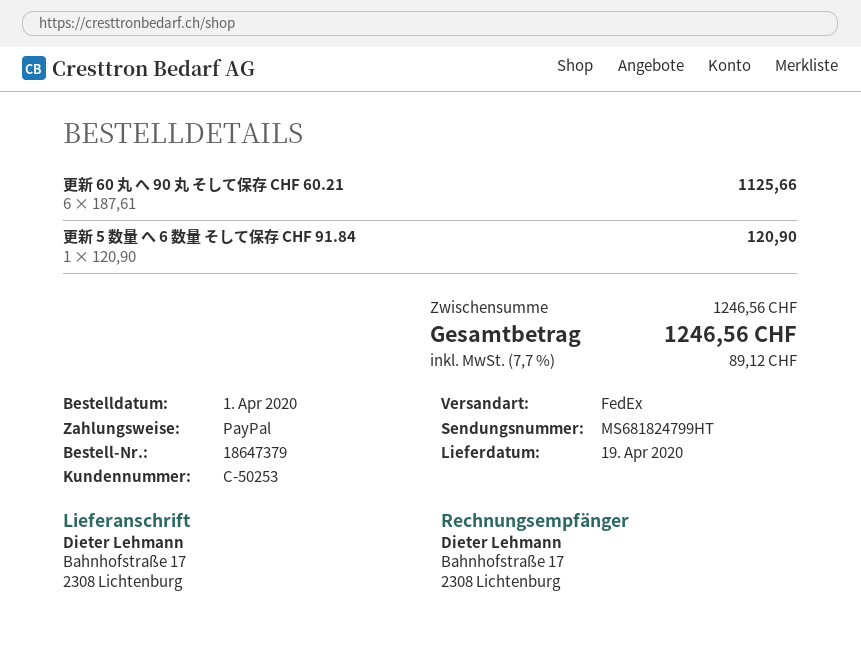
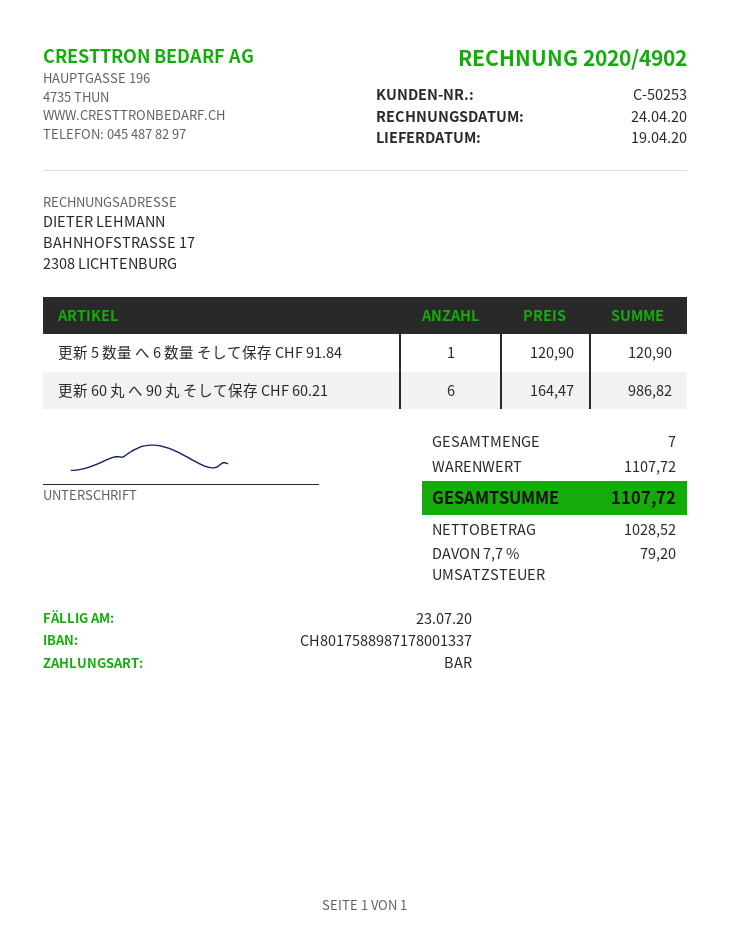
payment method: PayPal -> cash
更新 60 丸 へ 90 丸 そして保存 CHF 60.21: 6 x 187.61 = 1125.66 -> 6 x 164.47 = 986.82
subtotal: 1246.56 -> 1107.72
tax: 7.7% = 89.12 -> 7.7% = 79.20
total: 1246.56 -> 1107.72

